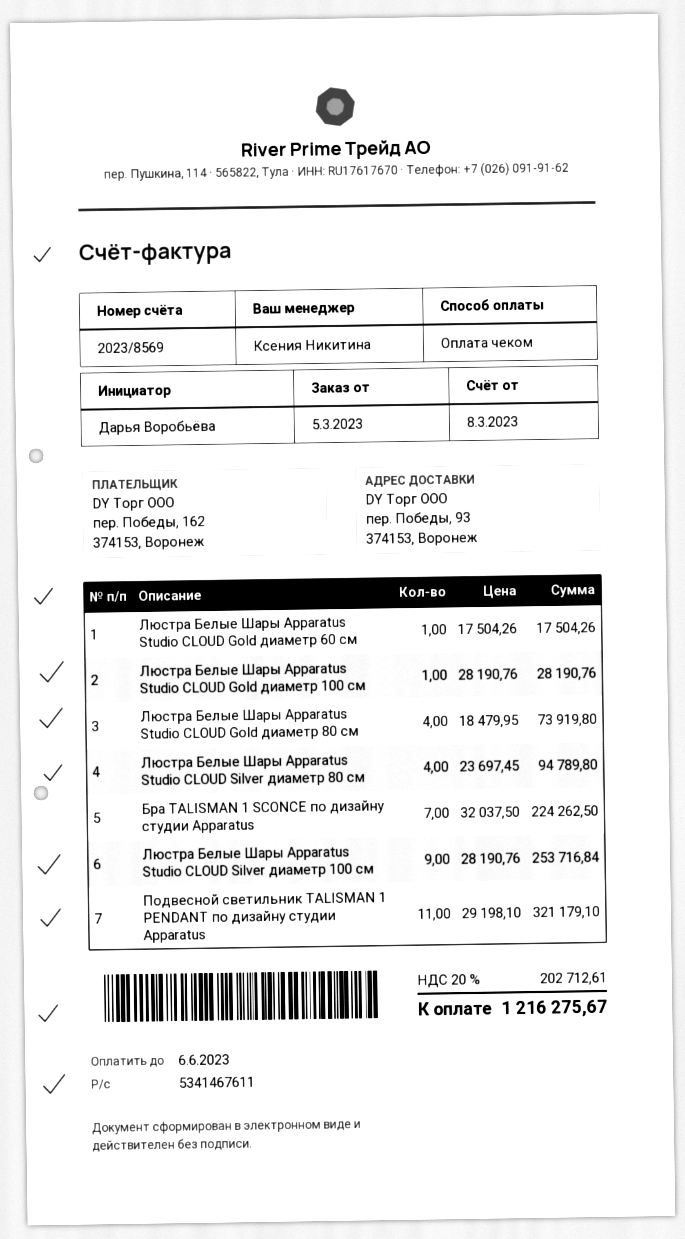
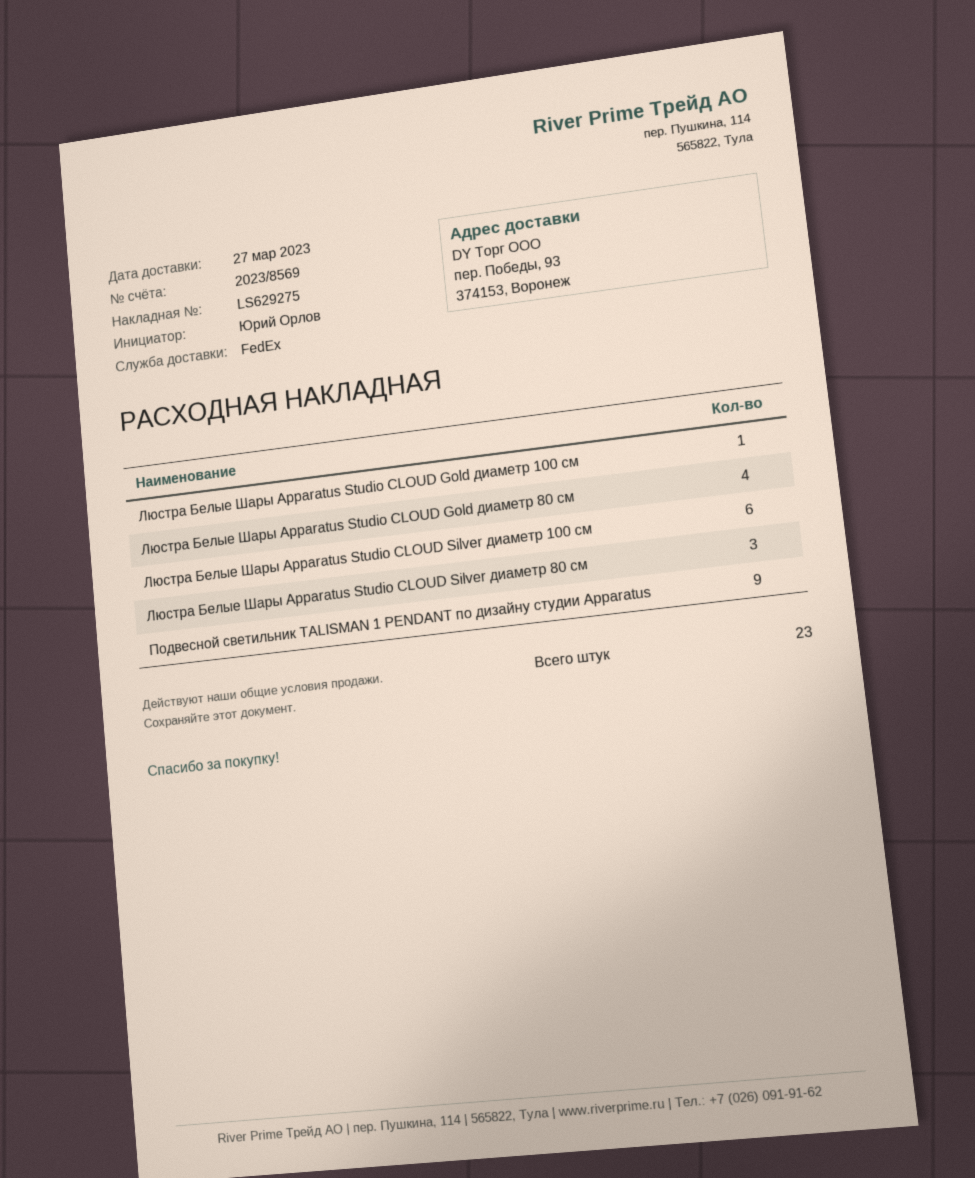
ordered by: Дарья Воробьёва -> Юрий Орлов
Люстра Белые Шары Apparatus Studio CLOUD Gold диаметр 60 см: 1 -> none
Люстра Белые Шары Apparatus Studio CLOUD Silver диаметр 80 см: 4 -> 3
Бра TALISMAN 1 SCONCE по дизайну студии Apparatus: 7 -> none
Люстра Белые Шары Apparatus Studio CLOUD Silver диаметр 100 см: 9 -> 6
Подвесной светильник TALISMAN 1 PENDANT по дизайну студии Apparatus: 11 -> 9

